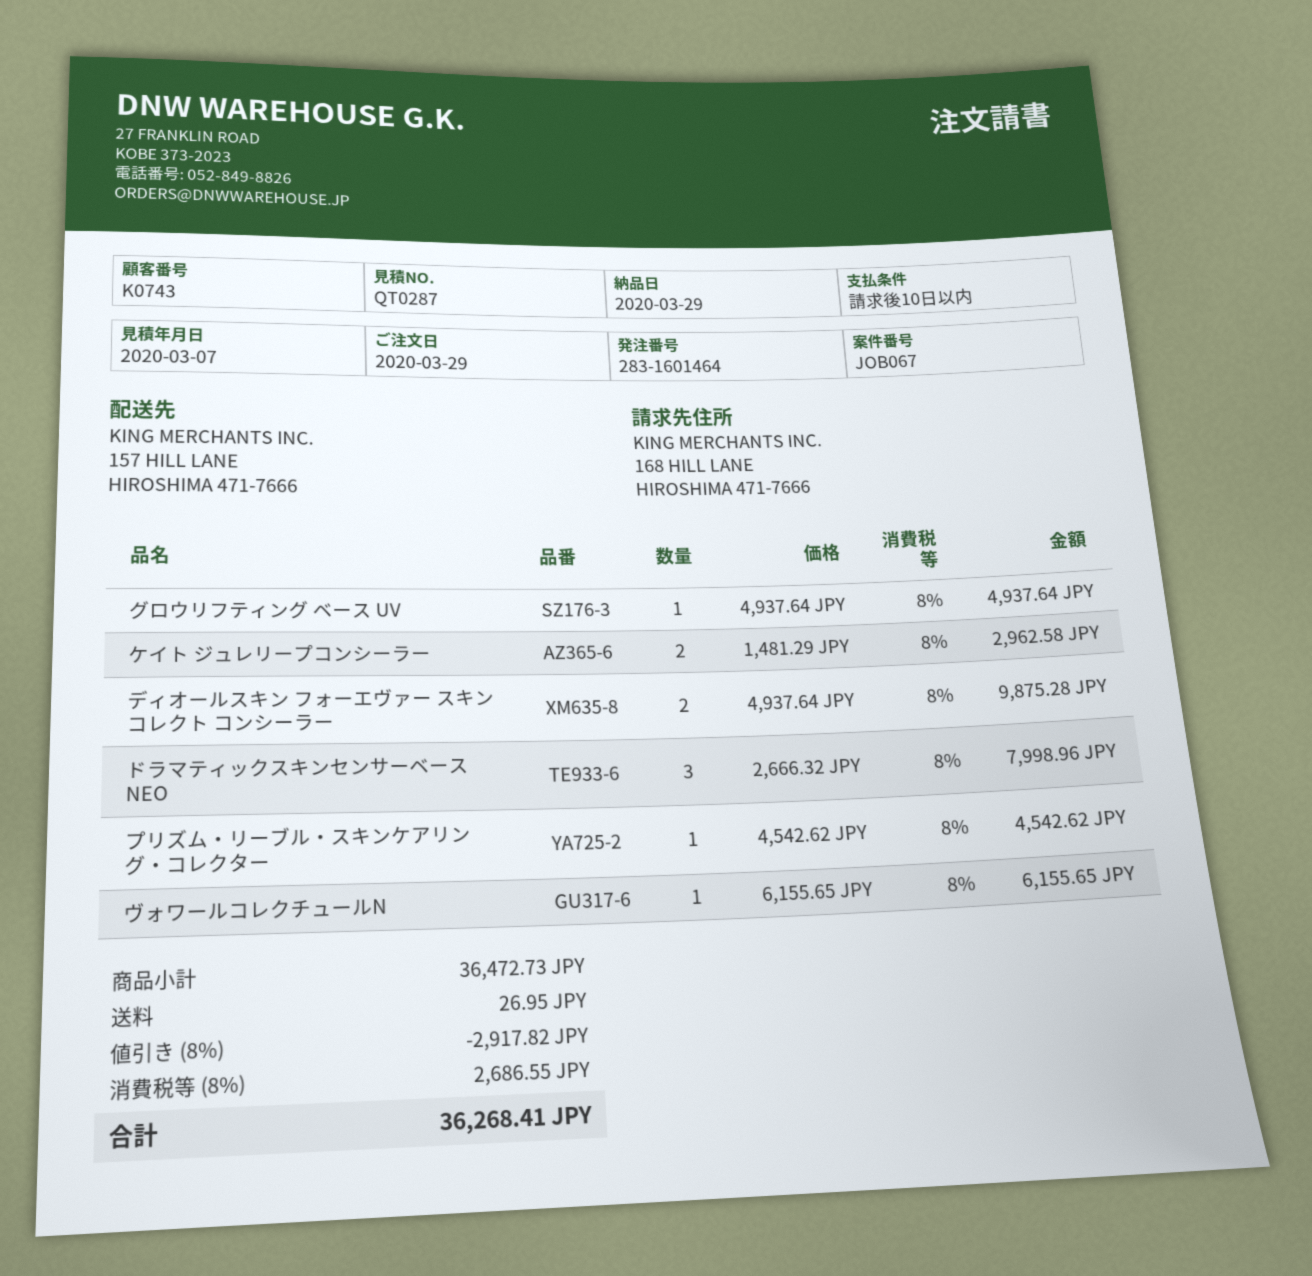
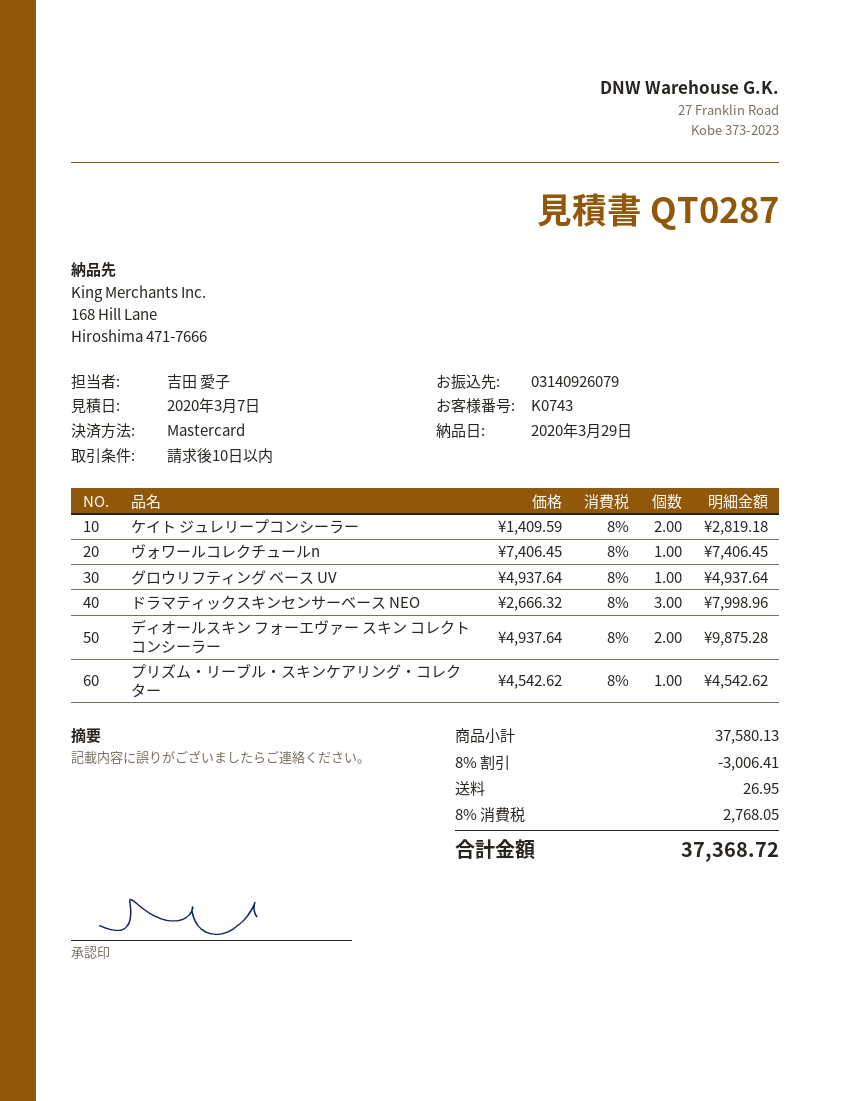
ship to: 157 HILL LANE, HIROSHIMA 471-7666 -> 168 Hill Lane, Hiroshima 471-7666
ケイト ジュレリープコンシーラー: 2 x 1481.29 = 2962.58 -> 2 x 1409.59 = 2819.18
ヴォワールコレクチュールN: 1 x 6155.65 = 6155.65 -> 1 x 7406.45 = 7406.45
subtotal: 36472.73 -> 37580.13
discount: 8% = 2917.82 -> 8% = 3006.41
tax: 8% = 2686.55 -> 8% = 2768.05
total: 36268.41 -> 37368.72

